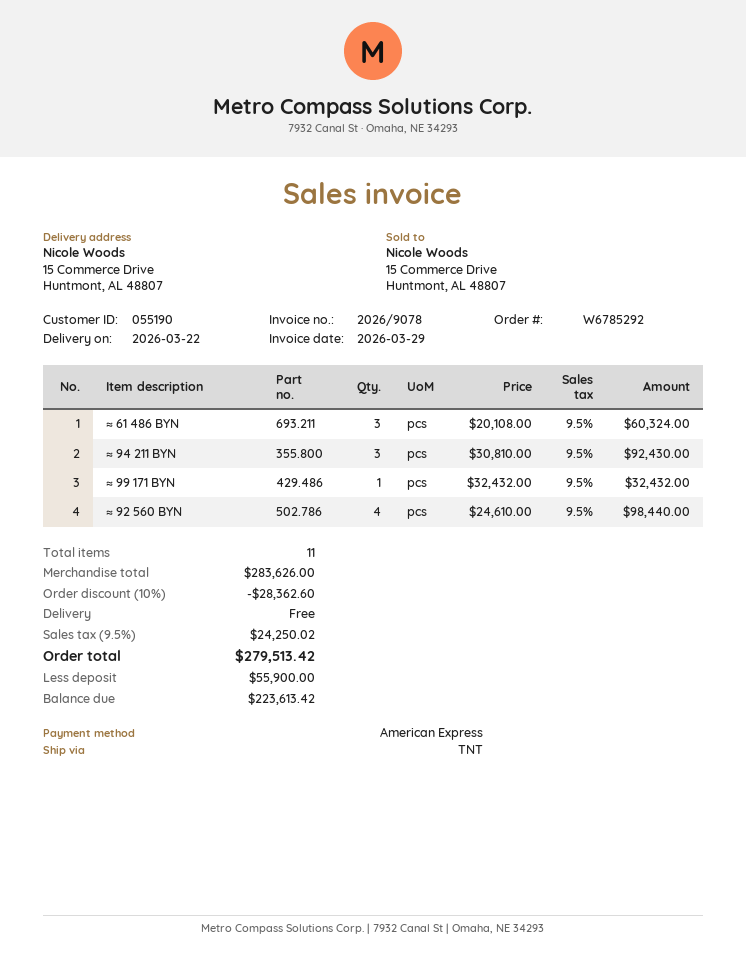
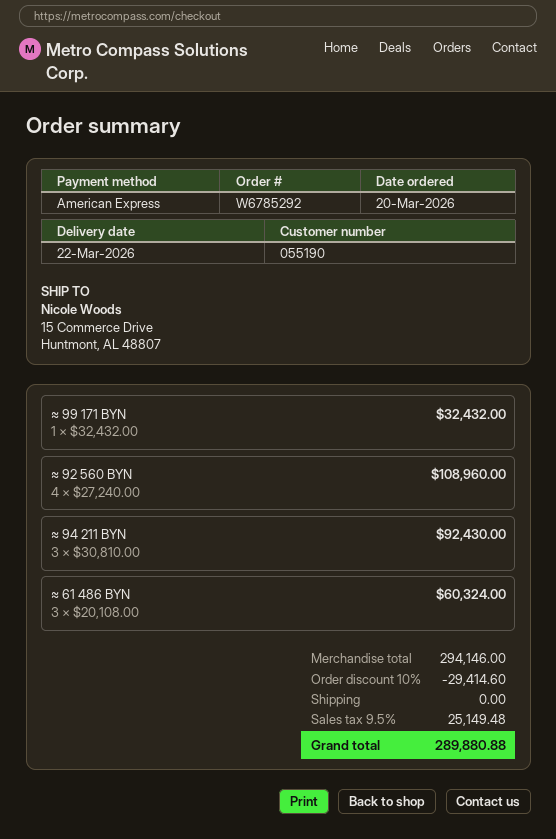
≈ 92 560 BYN: 4 x 24610.00 = 98440.00 -> 4 x 27240.00 = 108960.00
subtotal: 283626.00 -> 294146.00
discount: 10% = 28362.60 -> 10% = 29414.60
tax: 9.5% = 24250.02 -> 9.5% = 25149.48
total: 279513.42 -> 289880.88

